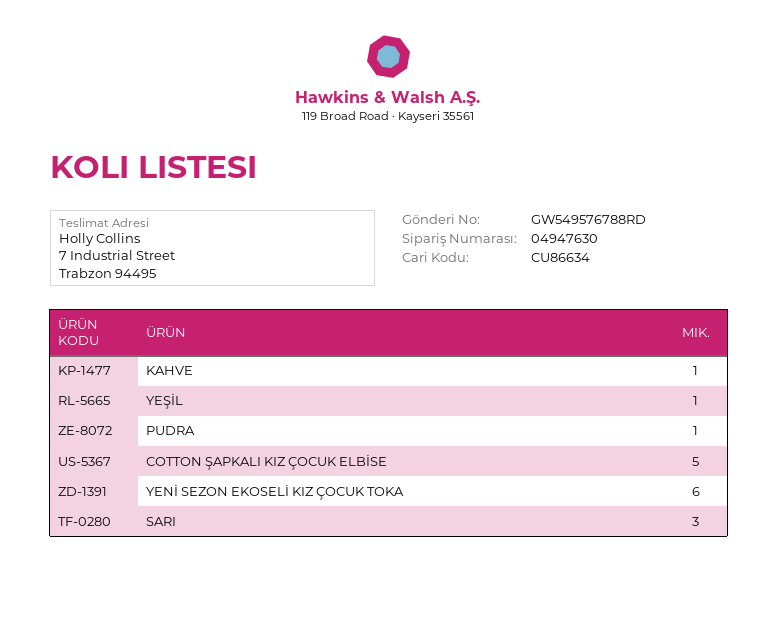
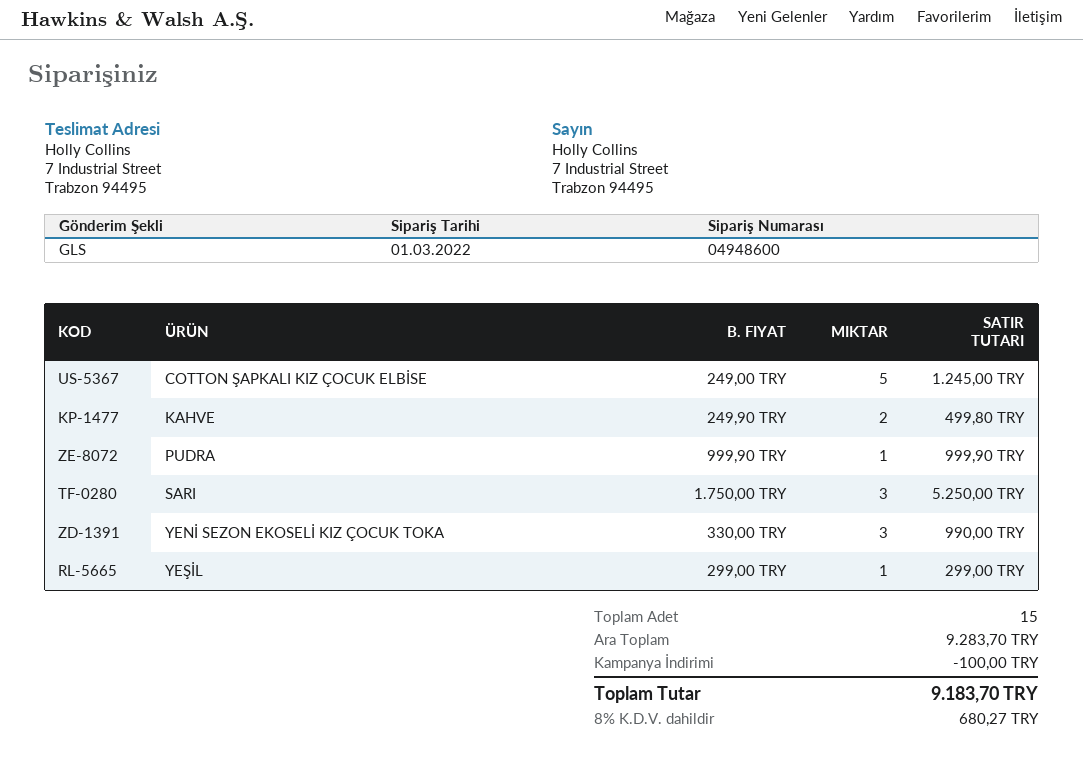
order number: 04947630 -> 04948600
KAHVE: 1 -> 2
YENİ SEZON EKOSELİ KIZ ÇOCUK TOKA: 6 -> 3

